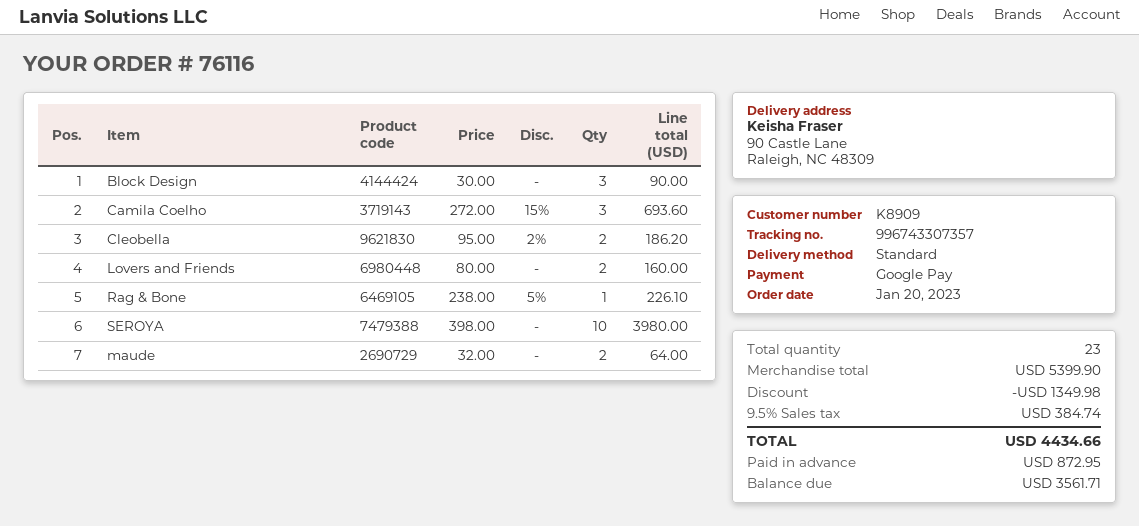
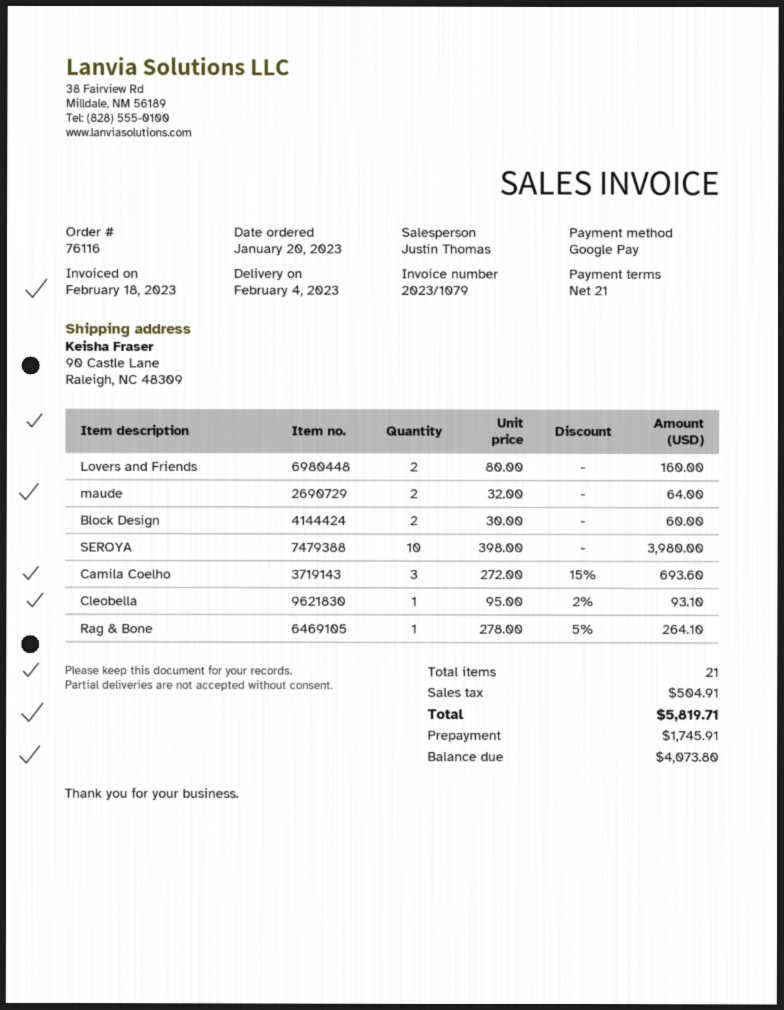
Block Design: 3 x 30.00 = 90.00 -> 2 x 30.00 = 60.00
Cleobella: 2 x 95.00 - 2% = 186.20 -> 1 x 95.00 - 2% = 93.10
Rag & Bone: 1 x 238.00 - 5% = 226.10 -> 1 x 278.00 - 5% = 264.10
total quantity: 23 -> 21
discount: 1349.98 -> none
tax: 384.74 -> 504.91
total: 4434.66 -> 5819.71
deposit: 872.95 -> 1745.91
balance: 3561.71 -> 4073.80

